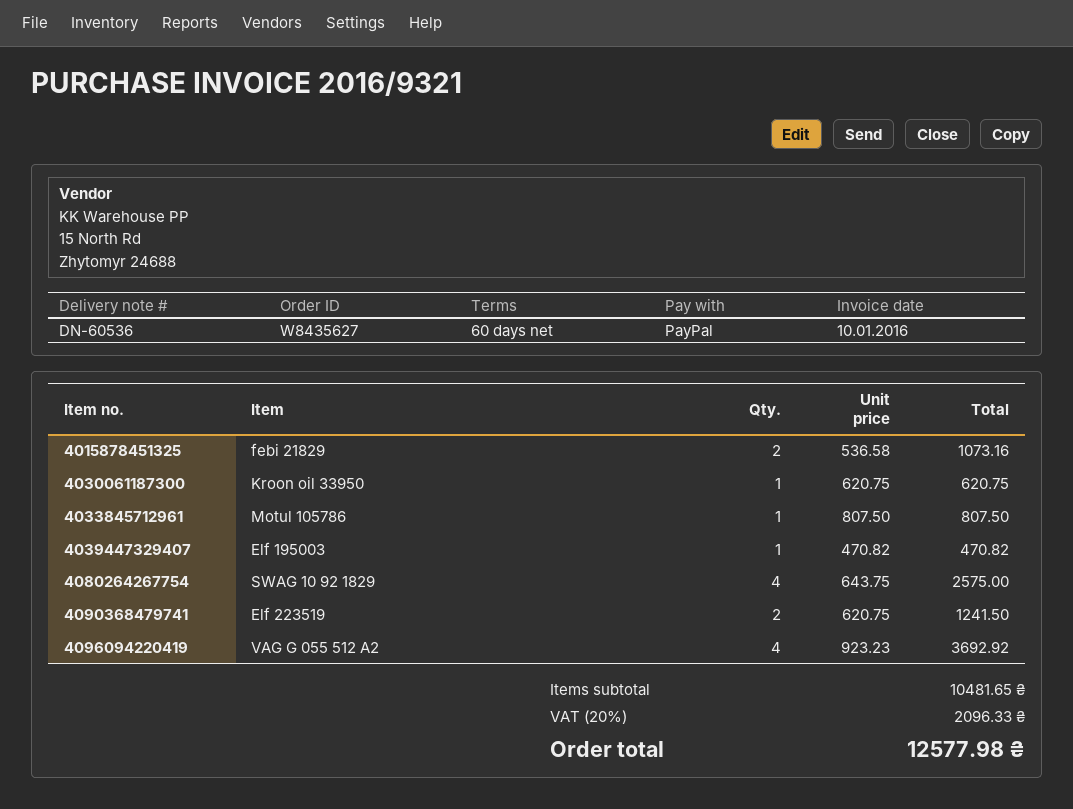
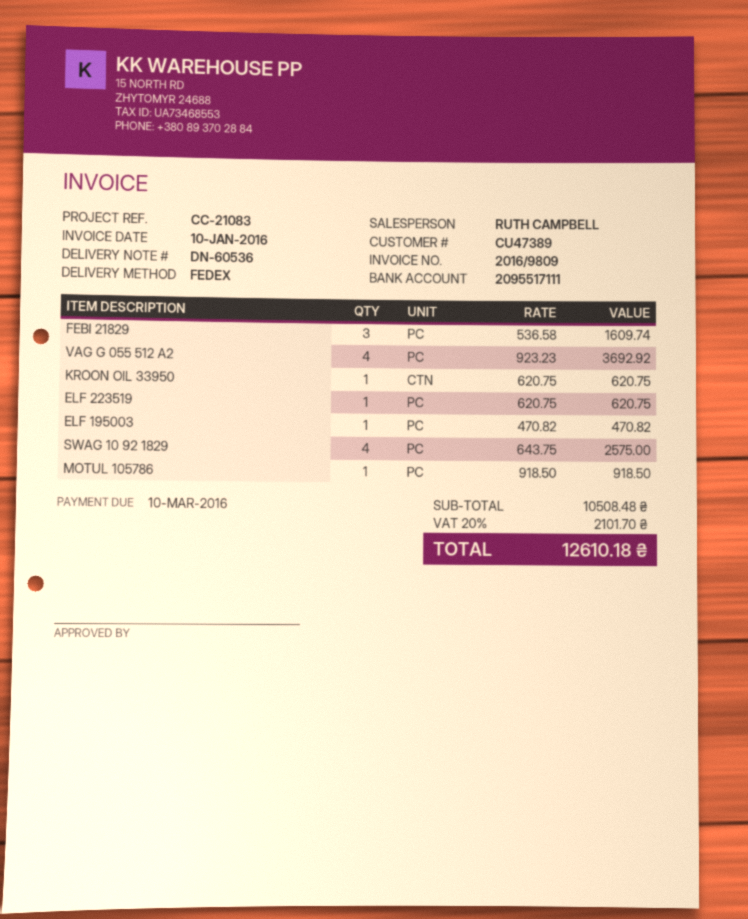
invoice number: 2016/9321 -> 2016/9809
febi 21829: 2 x 536.58 = 1073.16 -> 3 x 536.58 = 1609.74
Motul 105786: 1 x 807.50 = 807.50 -> 1 x 918.50 = 918.50
Elf 223519: 2 x 620.75 = 1241.50 -> 1 x 620.75 = 620.75
subtotal: 10481.65 -> 10508.48
tax: 20% = 2096.33 -> 20% = 2101.70
total: 12577.98 -> 12610.18

